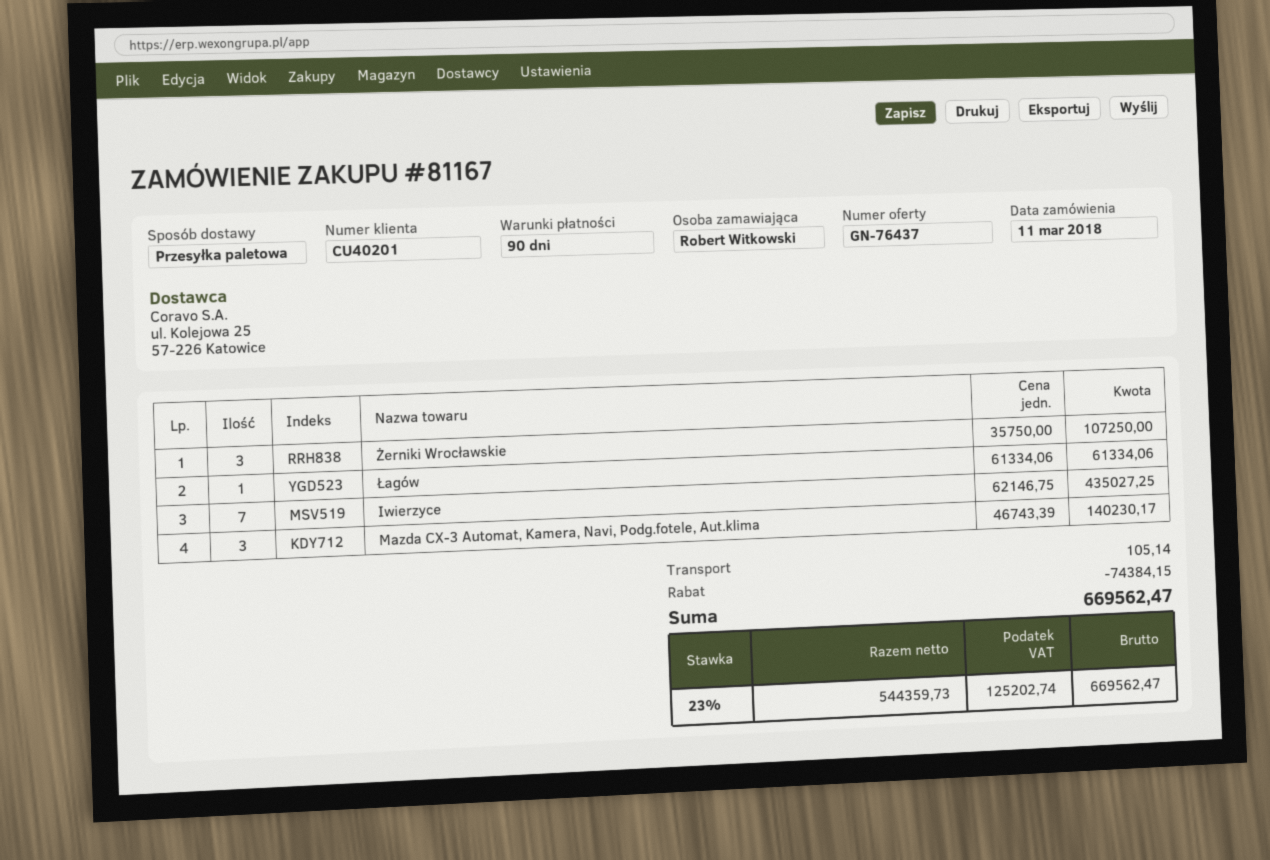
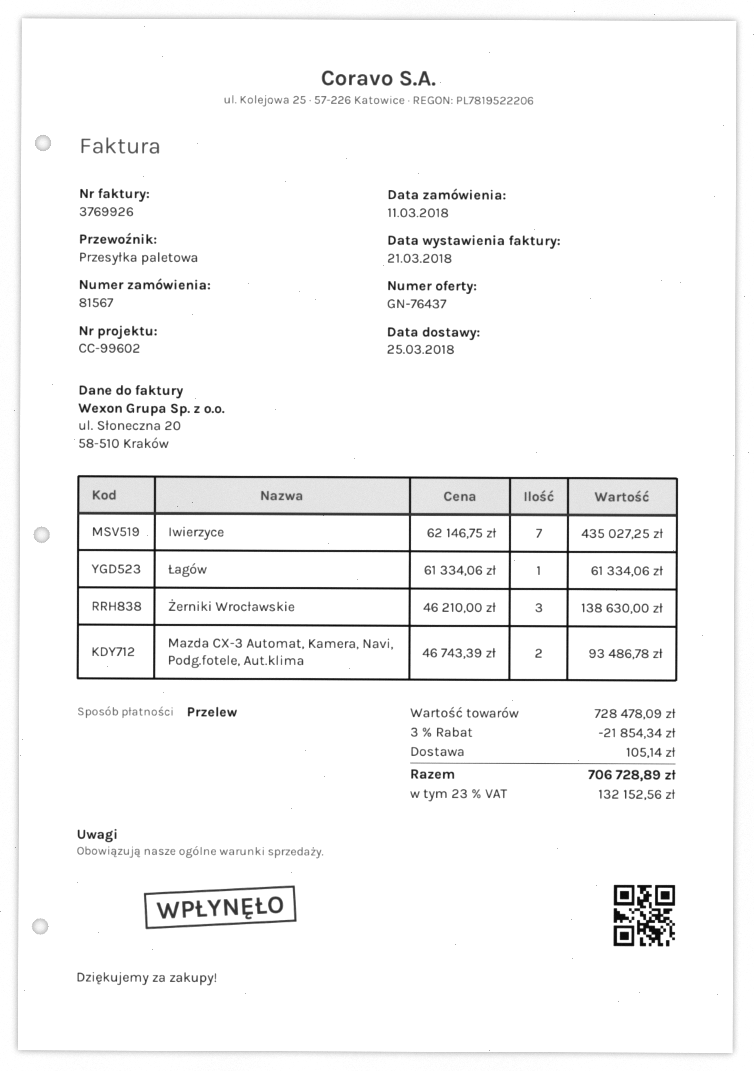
order number: 81167 -> 81567
Żerniki Wrocławskie: 3 x 35750.00 = 107250.00 -> 3 x 46210.00 = 138630.00
Mazda CX-3 Automat, Kamera, Navi, Podg.fotele, Aut.klima: 3 x 46743.39 = 140230.17 -> 2 x 46743.39 = 93486.78
discount: 74384.15 -> 21854.34
tax: 23% = 125202.74 -> 23% = 132152.56
total: 669562.47 -> 706728.89

